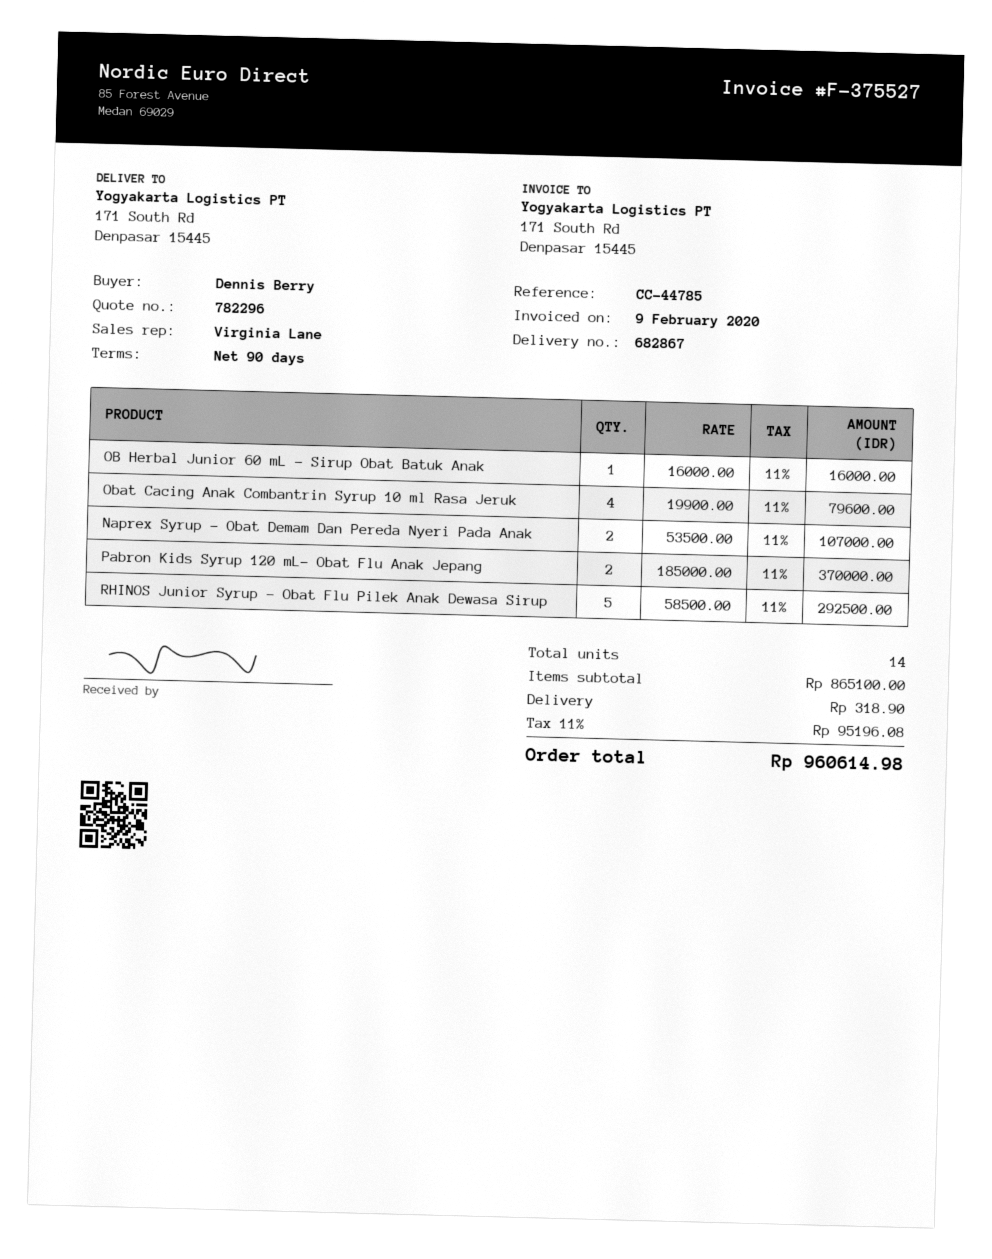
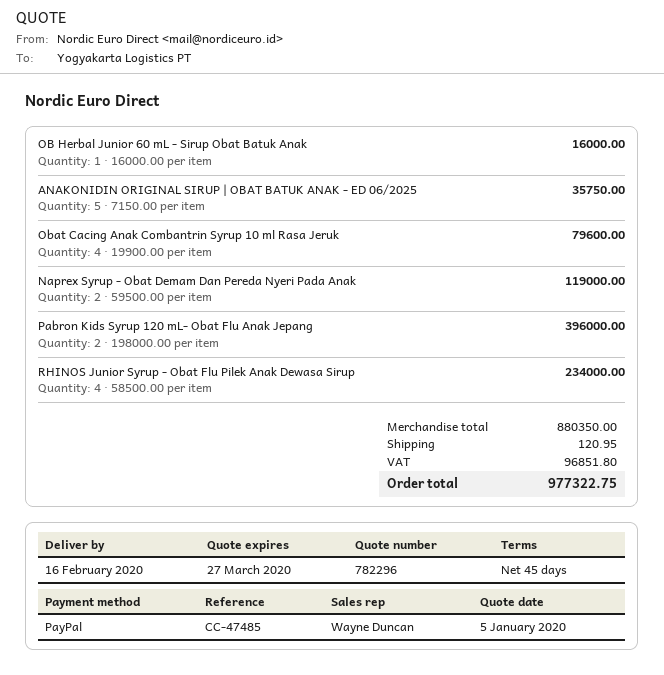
payment terms: 90 days -> 45 days
reference: CC-44785 -> CC-47485
sales rep: Virginia Lane -> Wayne Duncan
Naprex Syrup - Obat Demam Dan Pereda Nyeri Pada Anak: 2 x 53500.00 = 107000.00 -> 2 x 59500.00 = 119000.00
Pabron Kids Syrup 120 mL- Obat Flu Anak Jepang: 2 x 185000.00 = 370000.00 -> 2 x 198000.00 = 396000.00
RHINOS Junior Syrup - Obat Flu Pilek Anak Dewasa Sirup: 5 x 58500.00 = 292500.00 -> 4 x 58500.00 = 234000.00
ANAKONIDIN ORIGINAL SIRUP | OBAT BATUK ANAK - ED 06/2025: none -> 5 x 7150.00 = 35750.00
subtotal: 865100.00 -> 880350.00
shipping: 318.90 -> 120.95
tax: 95196.08 -> 96851.80
total: 960614.98 -> 977322.75

